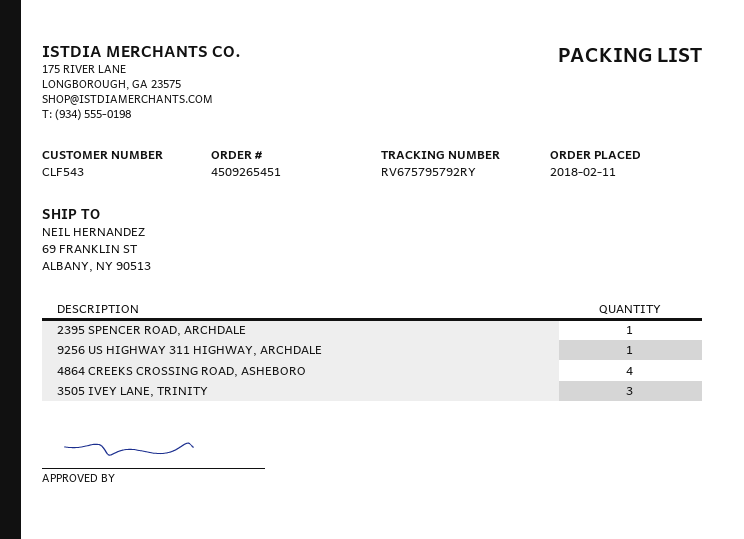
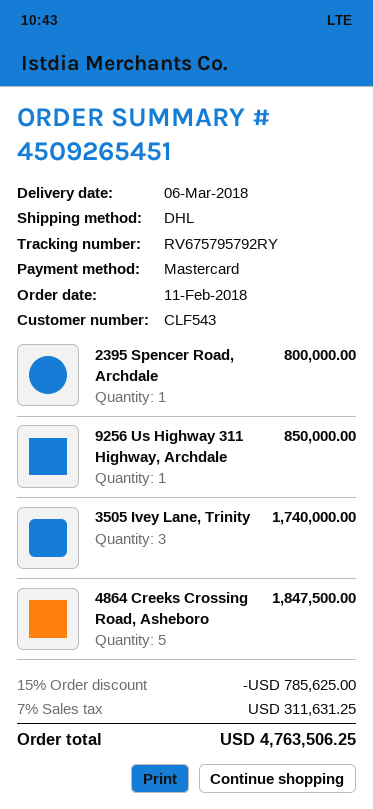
4864 CREEKS CROSSING ROAD, ASHEBORO: 4 -> 5

